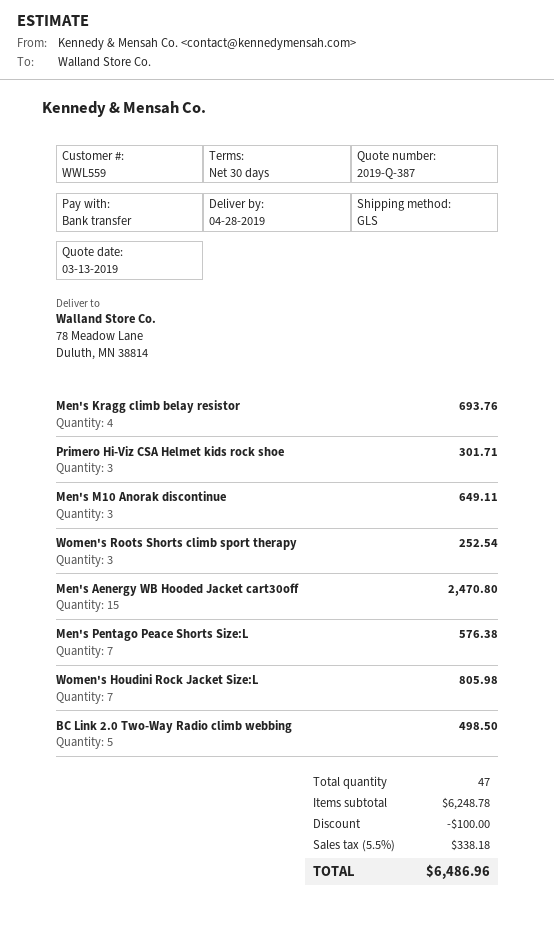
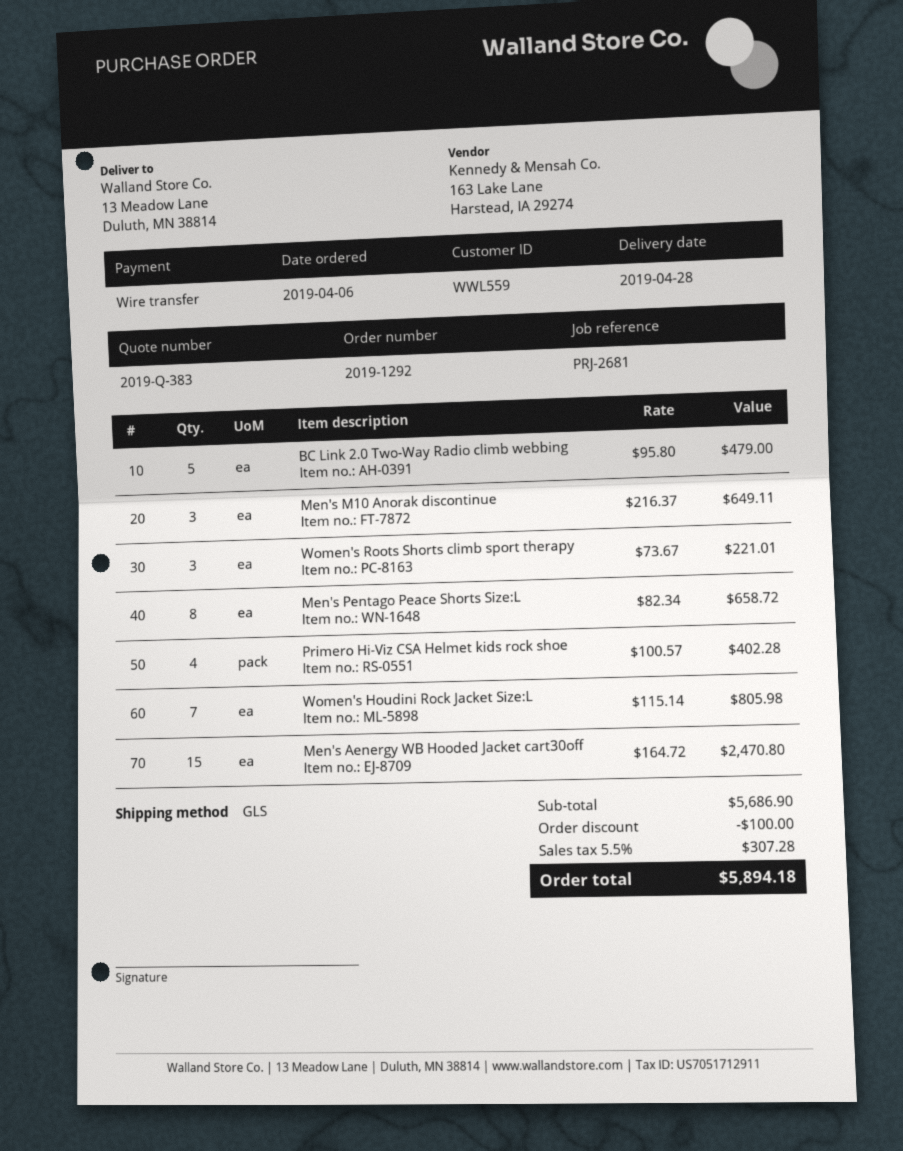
quote number: 2019-Q-387 -> 2019-Q-383
ship to: 78 Meadow Lane, Duluth, MN 38814 -> 13 Meadow Lane, Duluth, MN 38814
Men's Kragg climb belay resistor: 4 for 693.76 -> none
Primero Hi-Viz CSA Helmet kids rock shoe: 3 for 301.71 -> 4 for 402.28
Women's Roots Shorts climb sport therapy: 3 for 252.54 -> 3 for 221.01
Men's Pentago Peace Shorts Size:L: 7 for 576.38 -> 8 for 658.72
BC Link 2.0 Two-Way Radio climb webbing: 5 for 498.50 -> 5 for 479.00
subtotal: 6248.78 -> 5686.90
tax: 5.5% = 338.18 -> 5.5% = 307.28
total: 6486.96 -> 5894.18

